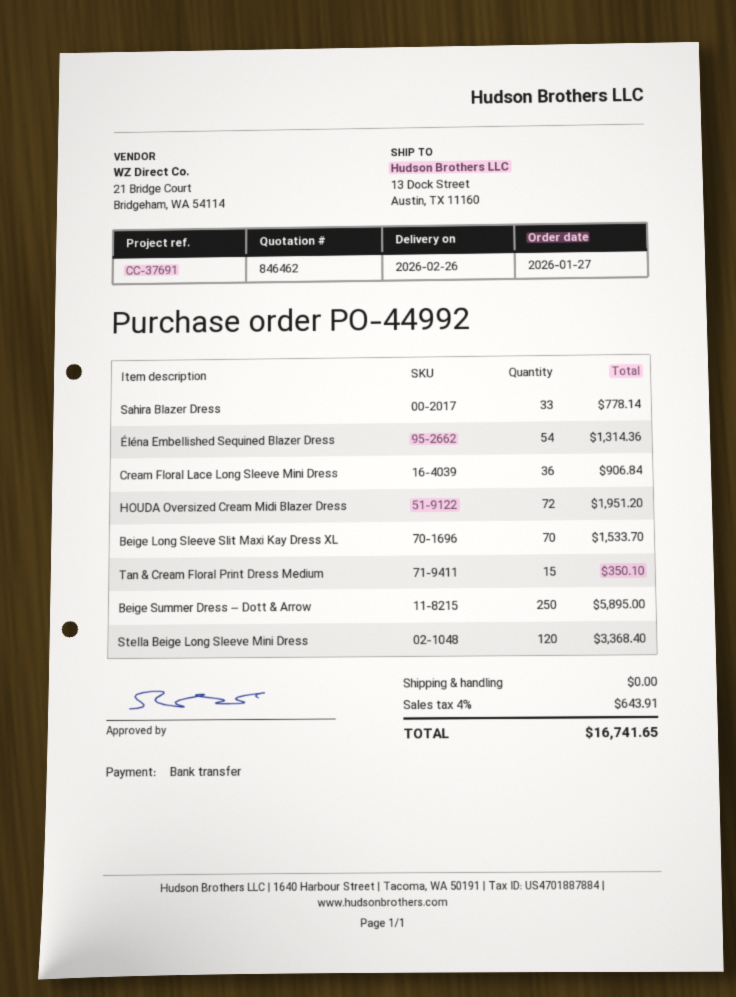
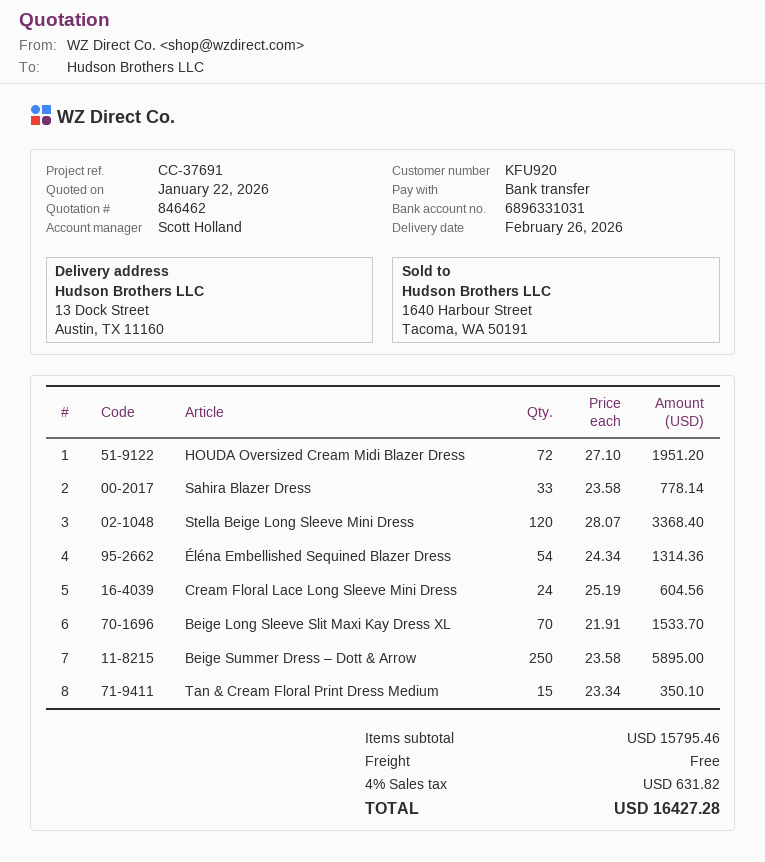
Cream Floral Lace Long Sleeve Mini Dress: 36 for 906.84 -> 24 for 604.56
tax: 4% = 643.91 -> 4% = 631.82
total: 16741.65 -> 16427.28

